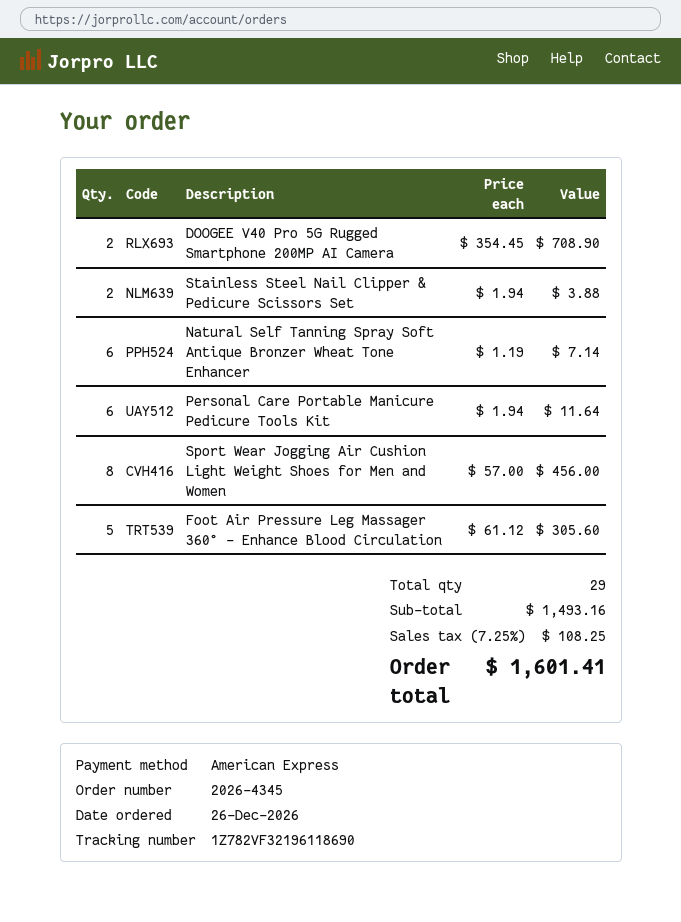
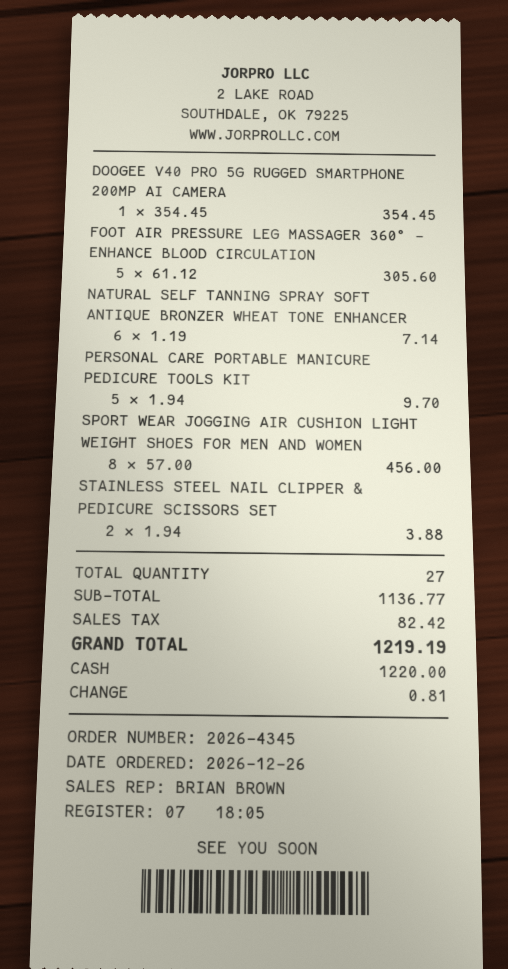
payment method: American Express -> cash
DOOGEE V40 Pro 5G Rugged Smartphone 200MP AI Camera: 2 x 354.45 = 708.90 -> 1 x 354.45 = 354.45
Personal Care Portable Manicure Pedicure Tools Kit: 6 x 1.94 = 11.64 -> 5 x 1.94 = 9.70
total quantity: 29 -> 27
subtotal: 1493.16 -> 1136.77
tax: 108.25 -> 82.42
total: 1601.41 -> 1219.19

